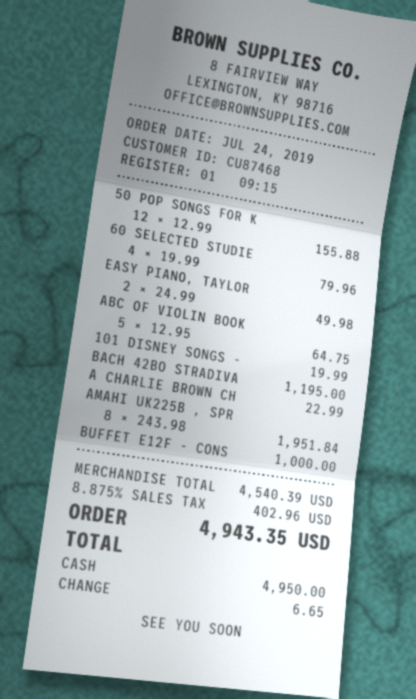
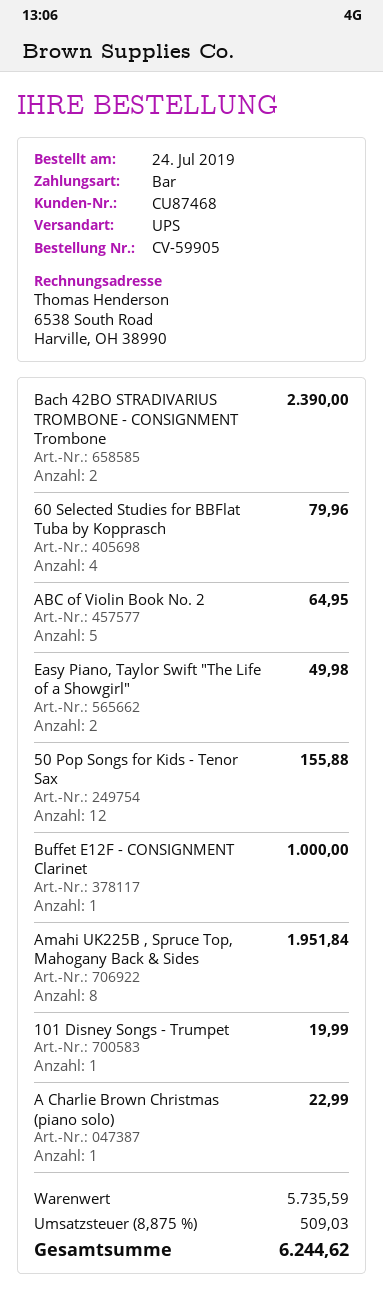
ABC OF VIOLIN BOOK: 5 for 64.75 -> 5 for 64.95
BACH 42BO STRADIVA: 1 for 1195.00 -> 2 for 2390.00
subtotal: 4540.39 -> 5735.59
tax: 8.875% = 402.96 -> 8.875% = 509.03
total: 4943.35 -> 6244.62

